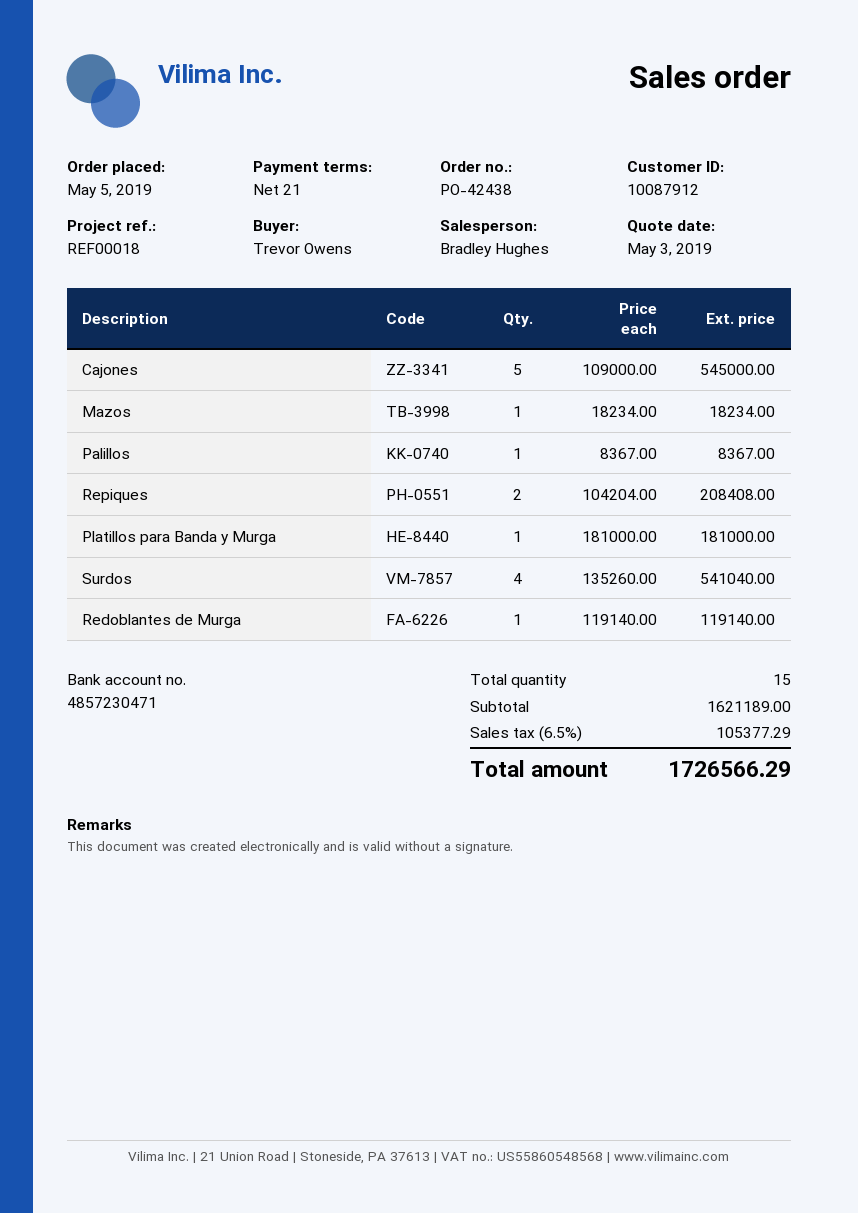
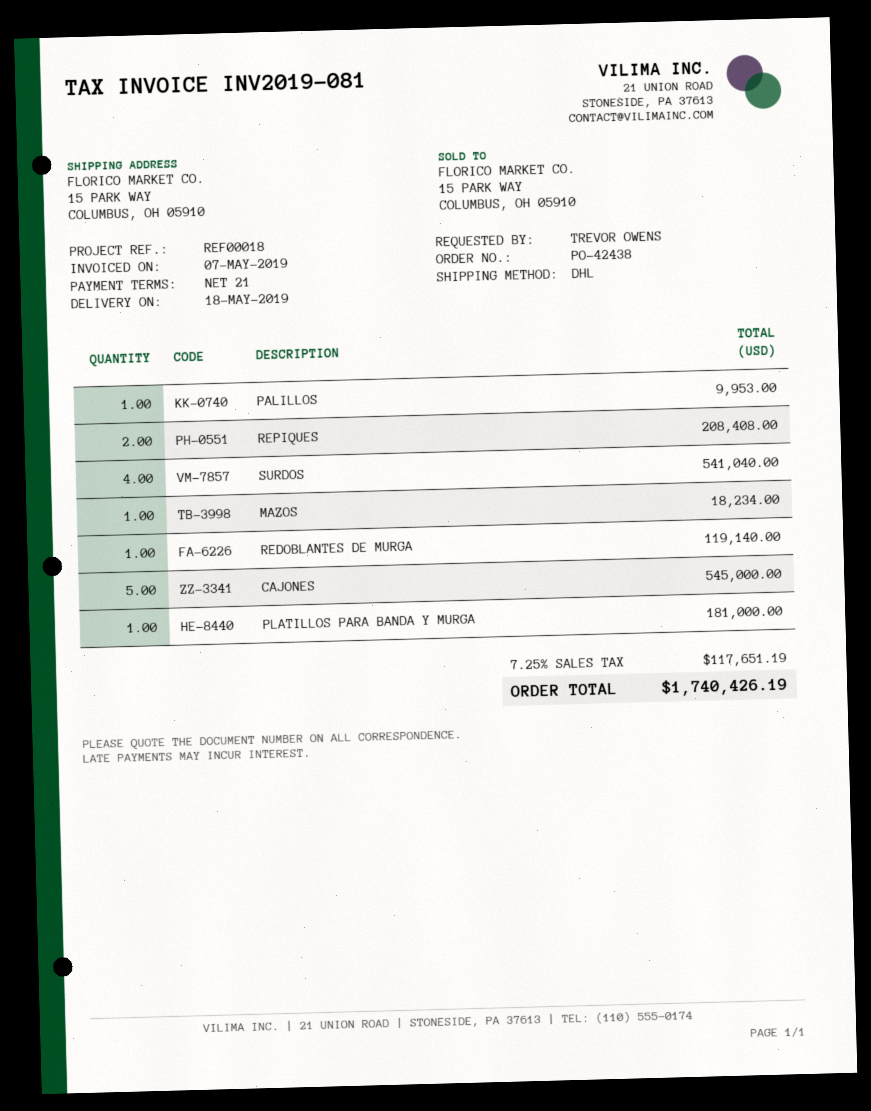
Palillos: 1 for 8367.00 -> 1 for 9953.00
tax: 6.5% = 105377.29 -> 7.25% = 117651.19
total: 1726566.29 -> 1740426.19

